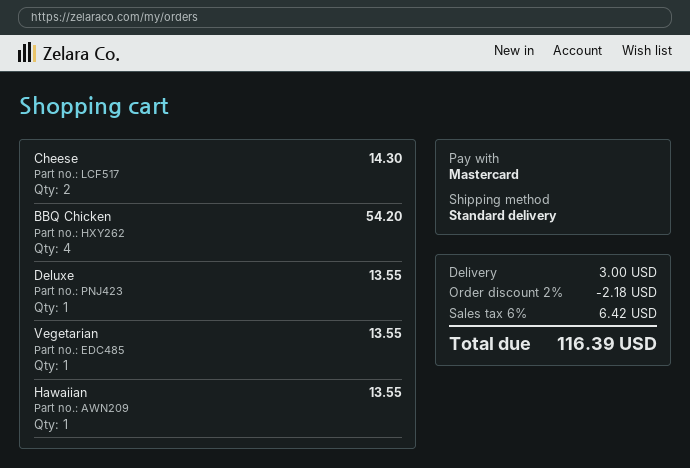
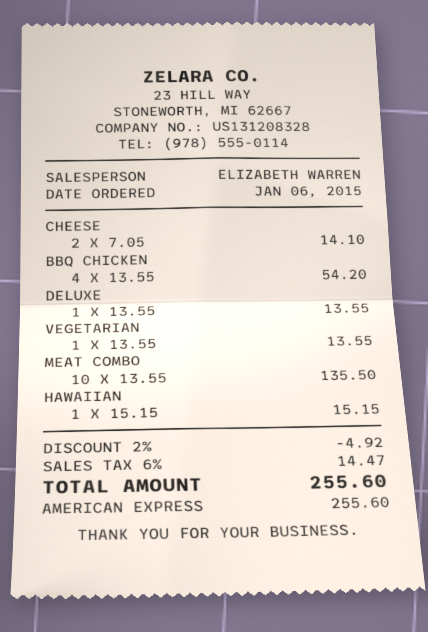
payment method: Mastercard -> American Express
Cheese: 2 for 14.30 -> 2 for 14.10
Hawaiian: 1 for 13.55 -> 1 for 15.15
MEAT COMBO: none -> 10 for 135.50
discount: 2% = 2.18 -> 2% = 4.92
shipping: 3.00 -> none
tax: 6% = 6.42 -> 6% = 14.47
total: 116.39 -> 255.60

